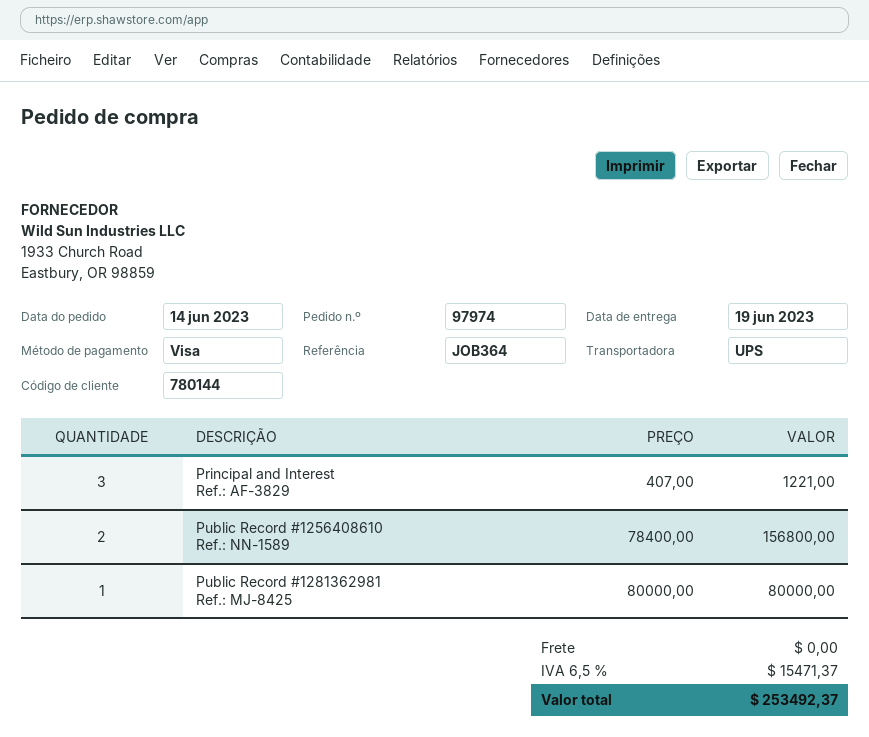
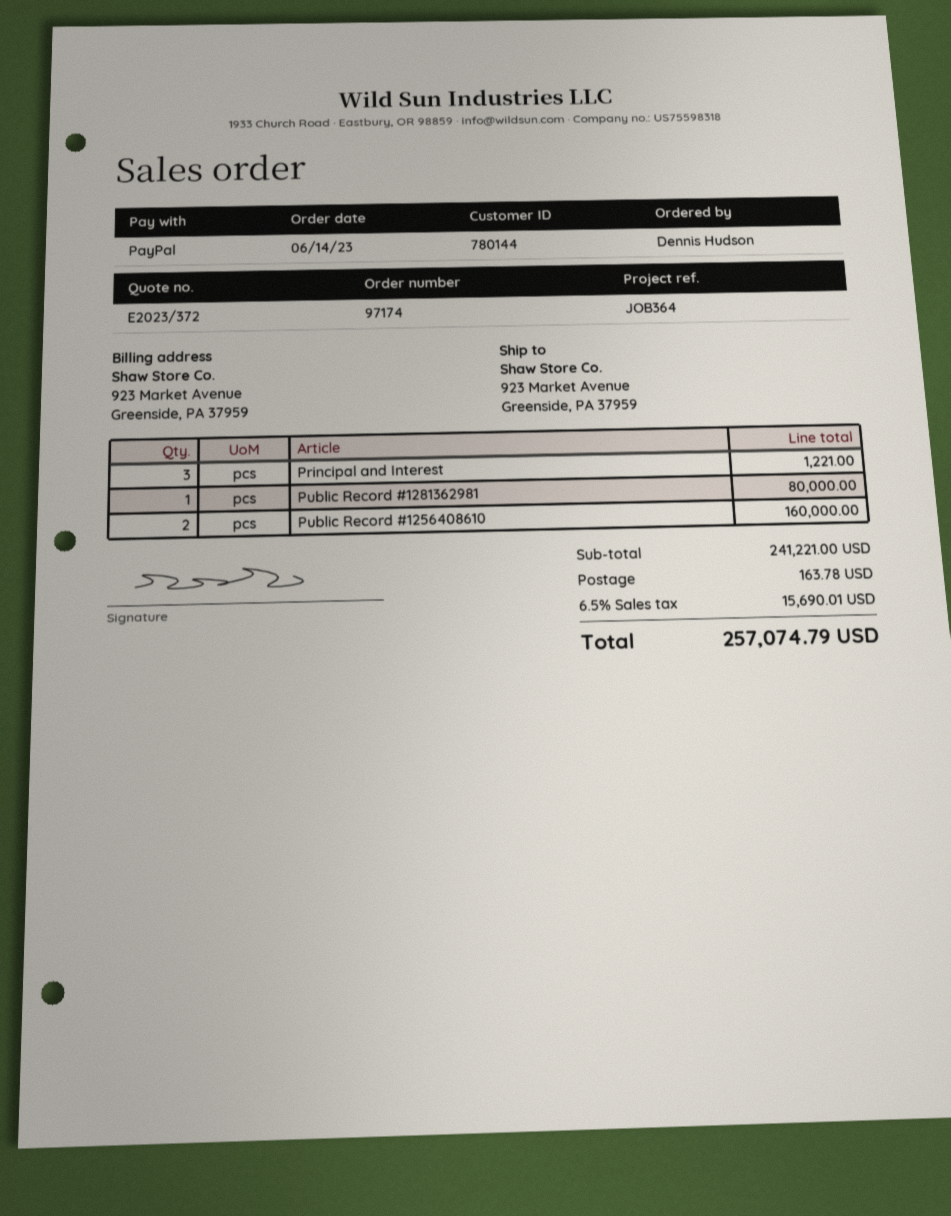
order number: 97974 -> 97174
payment method: Visa -> PayPal
Public Record #1256408610: 2 for 156800.00 -> 2 for 160000.00
shipping: 0.00 -> 163.78
tax: 6.5% = 15471.37 -> 6.5% = 15690.01
total: 253492.37 -> 257074.79

